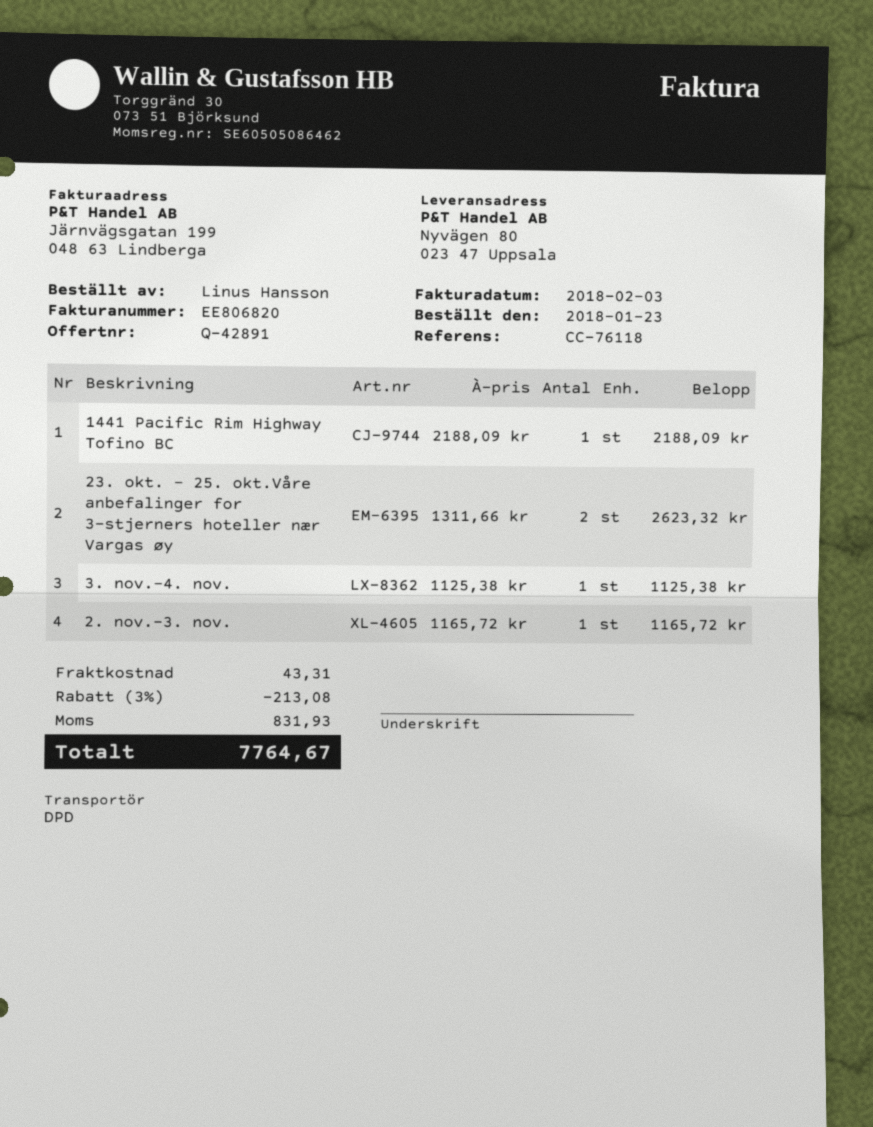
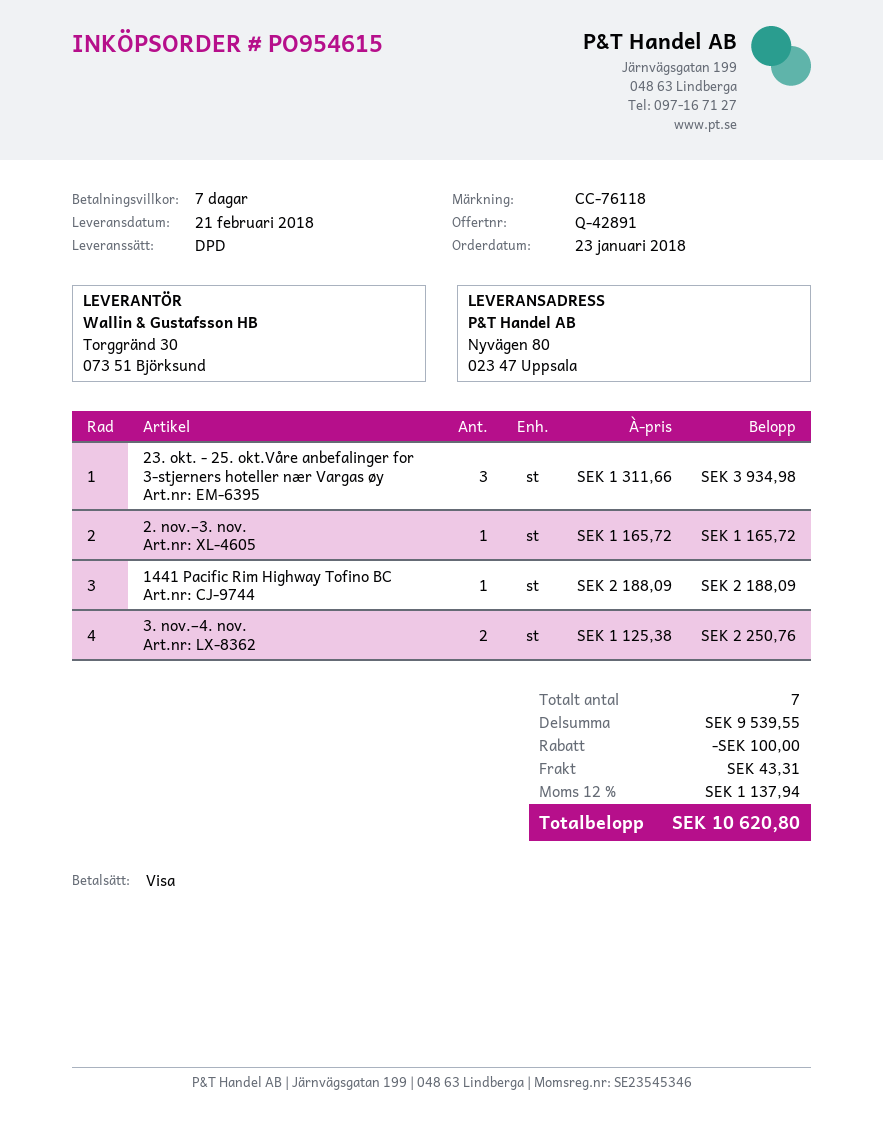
23. okt. - 25. okt.Våre anbefalinger for 3-stjerners hoteller nær Vargas øy: 2 x 1311.66 = 2623.32 -> 3 x 1311.66 = 3934.98
3. nov.–4. nov.: 1 x 1125.38 = 1125.38 -> 2 x 1125.38 = 2250.76
discount: 213.08 -> 100.00
tax: 831.93 -> 1137.94
total: 7764.67 -> 10620.80

